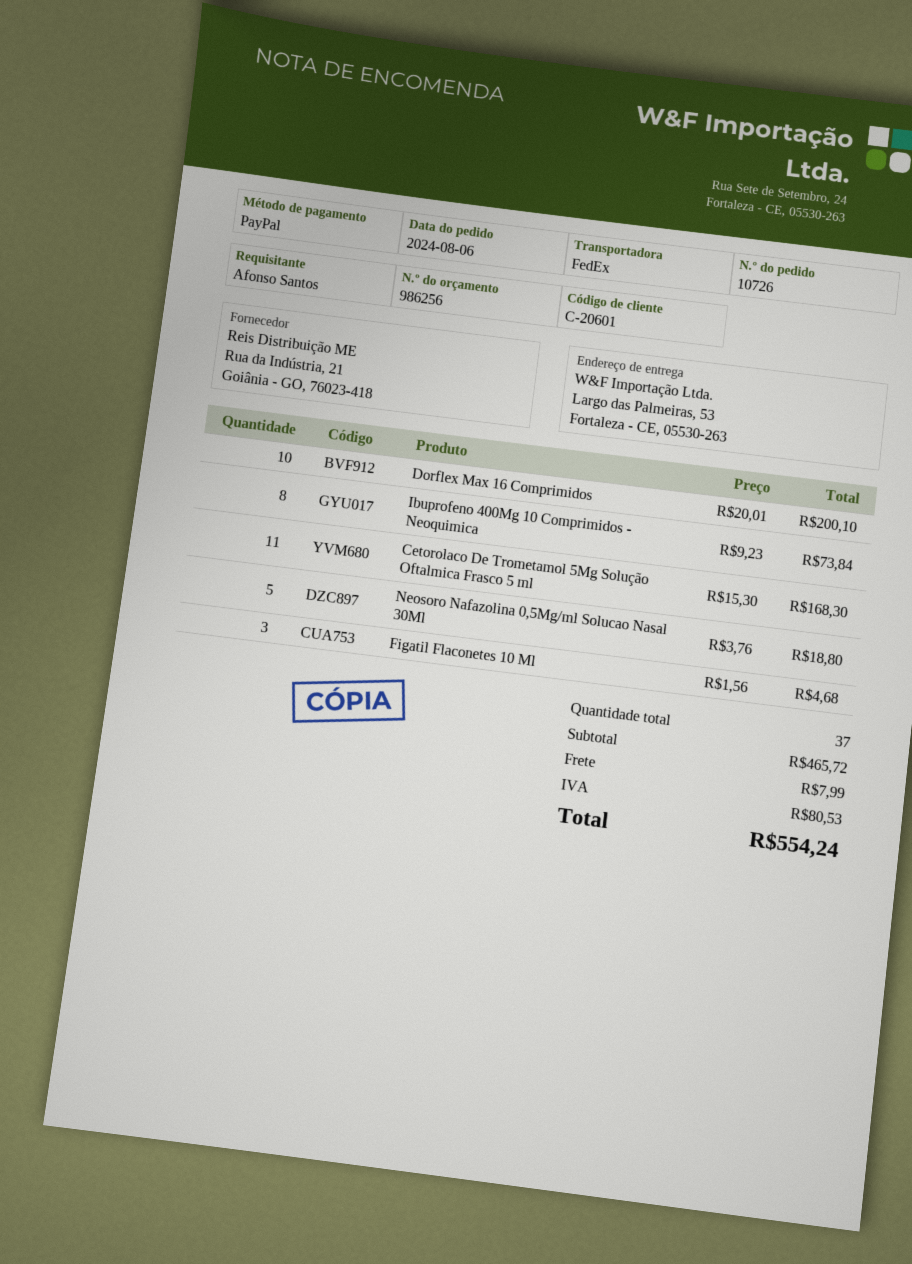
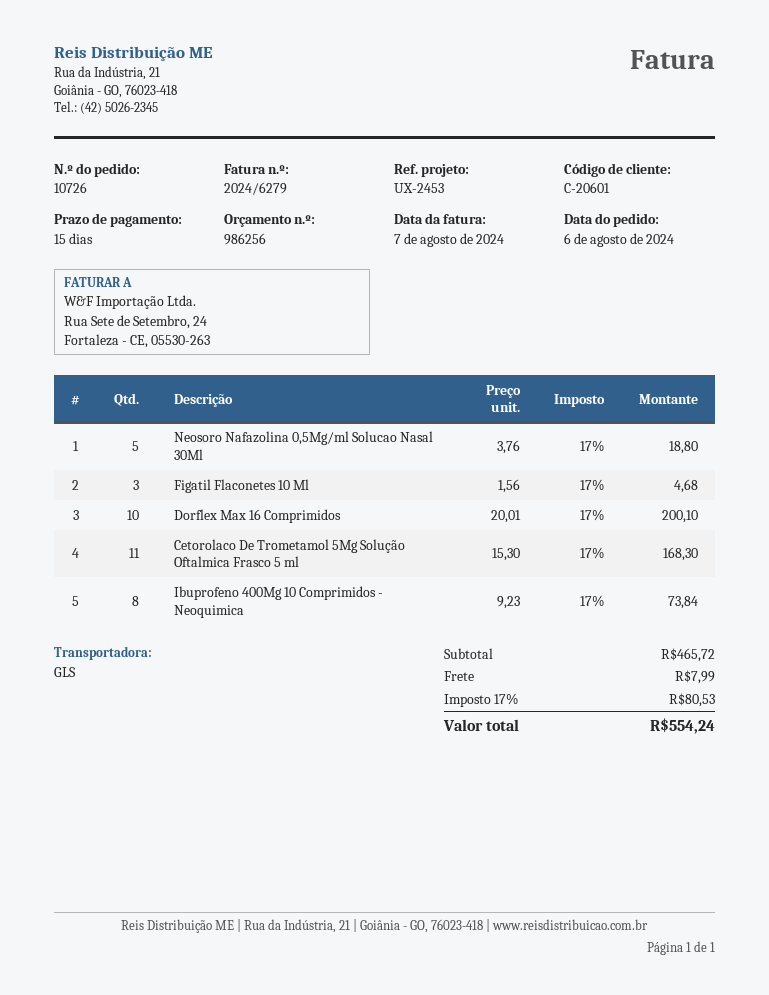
shipping method: FedEx -> GLS

